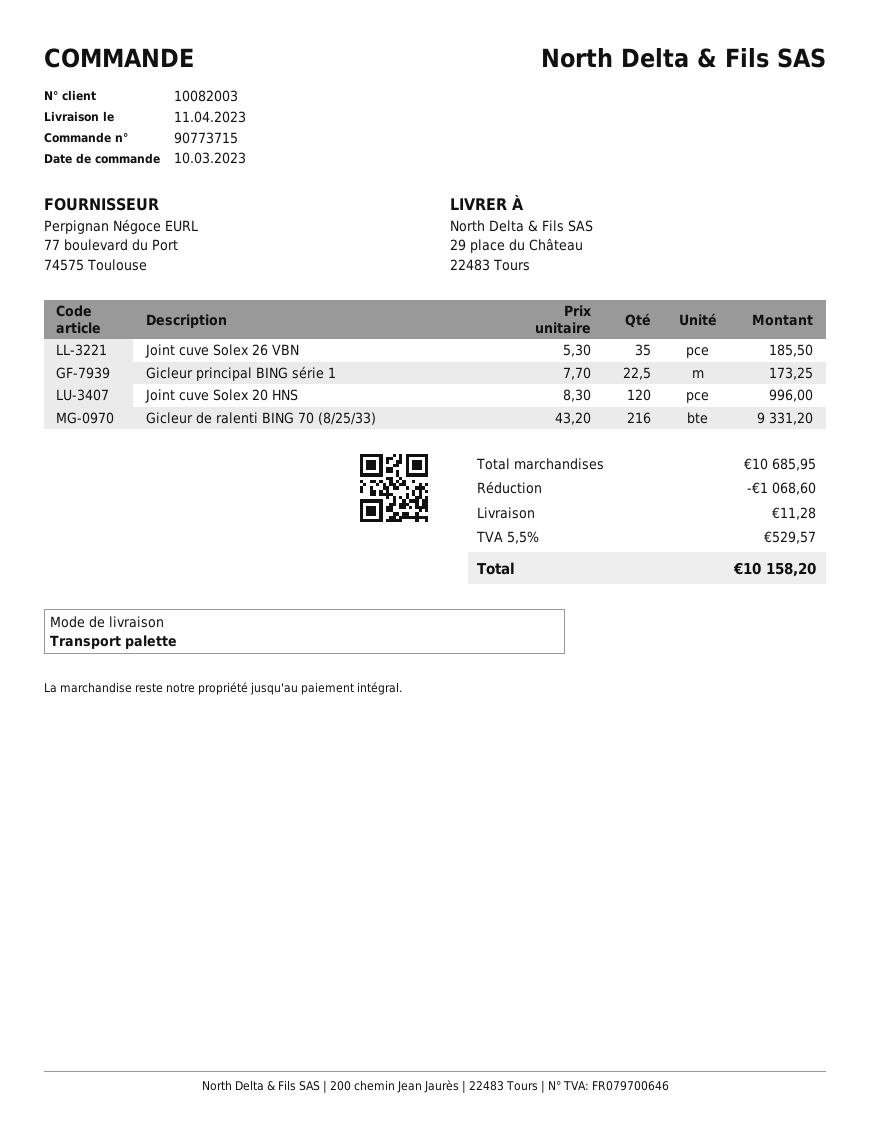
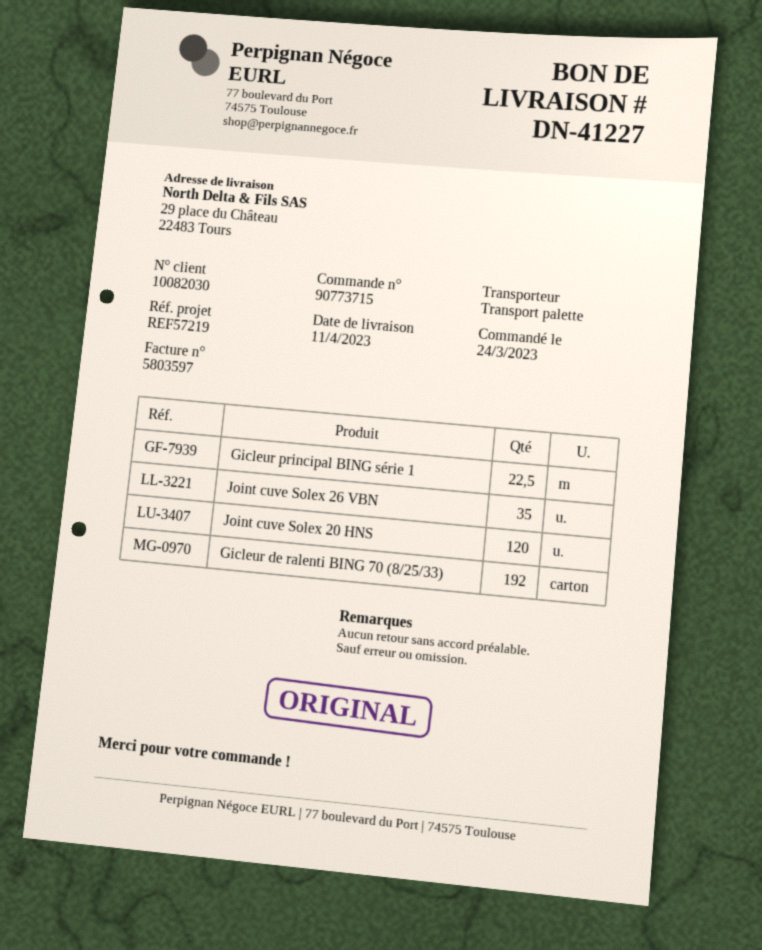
order date: 2023-03-10 -> 2023-03-24
customer number: 10082003 -> 10082030
Gicleur de ralenti BING 70 (8/25/33): 216 -> 192

